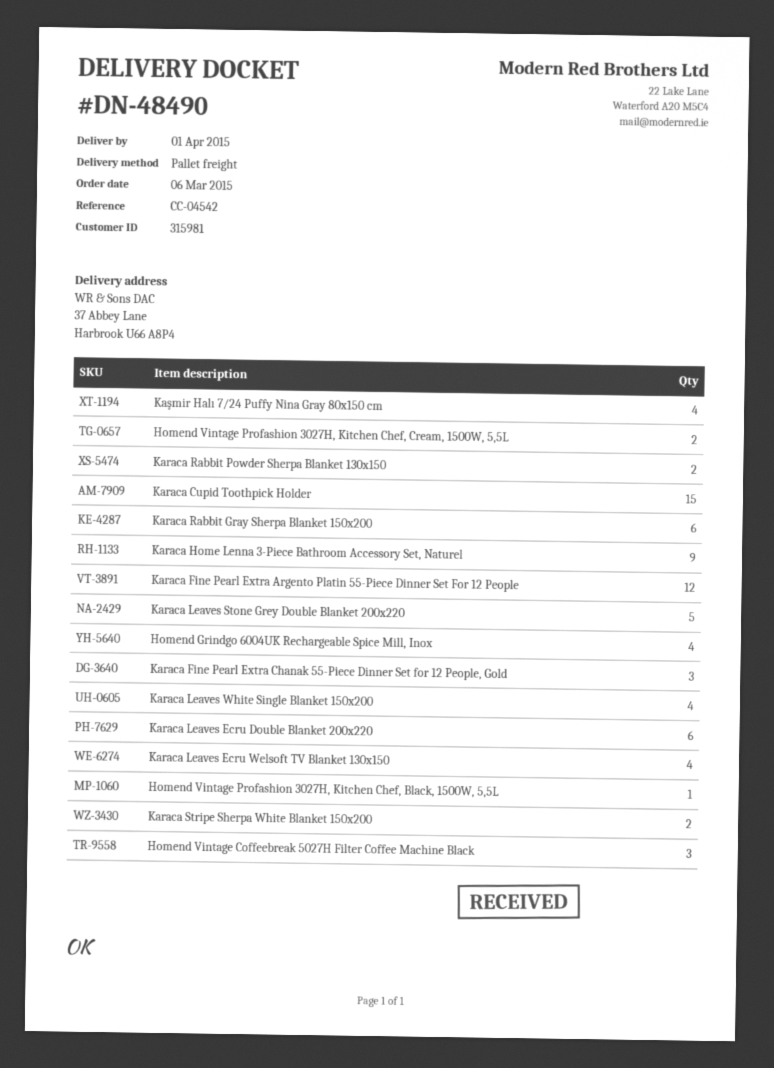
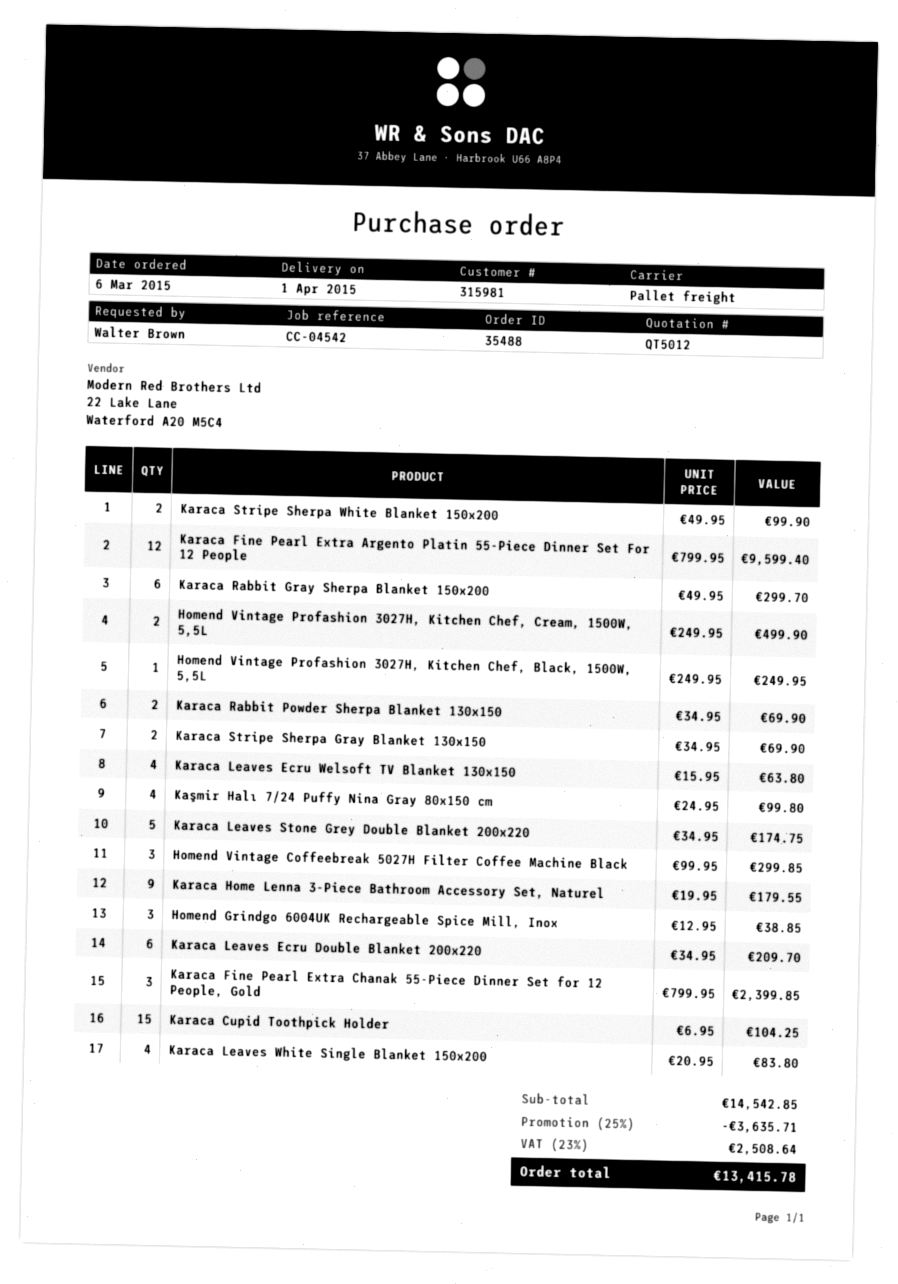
Homend Grindgo 6004UK Rechargeable Spice Mill, Inox: 4 -> 3
Karaca Stripe Sherpa Gray Blanket 130x150: none -> 2

